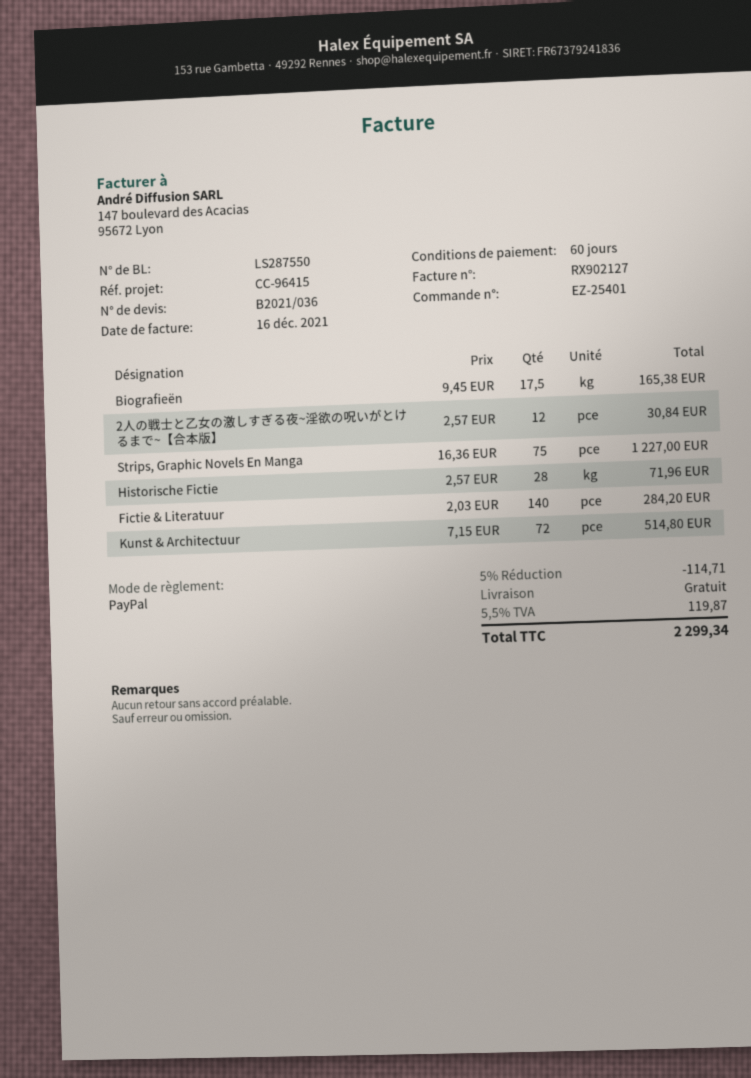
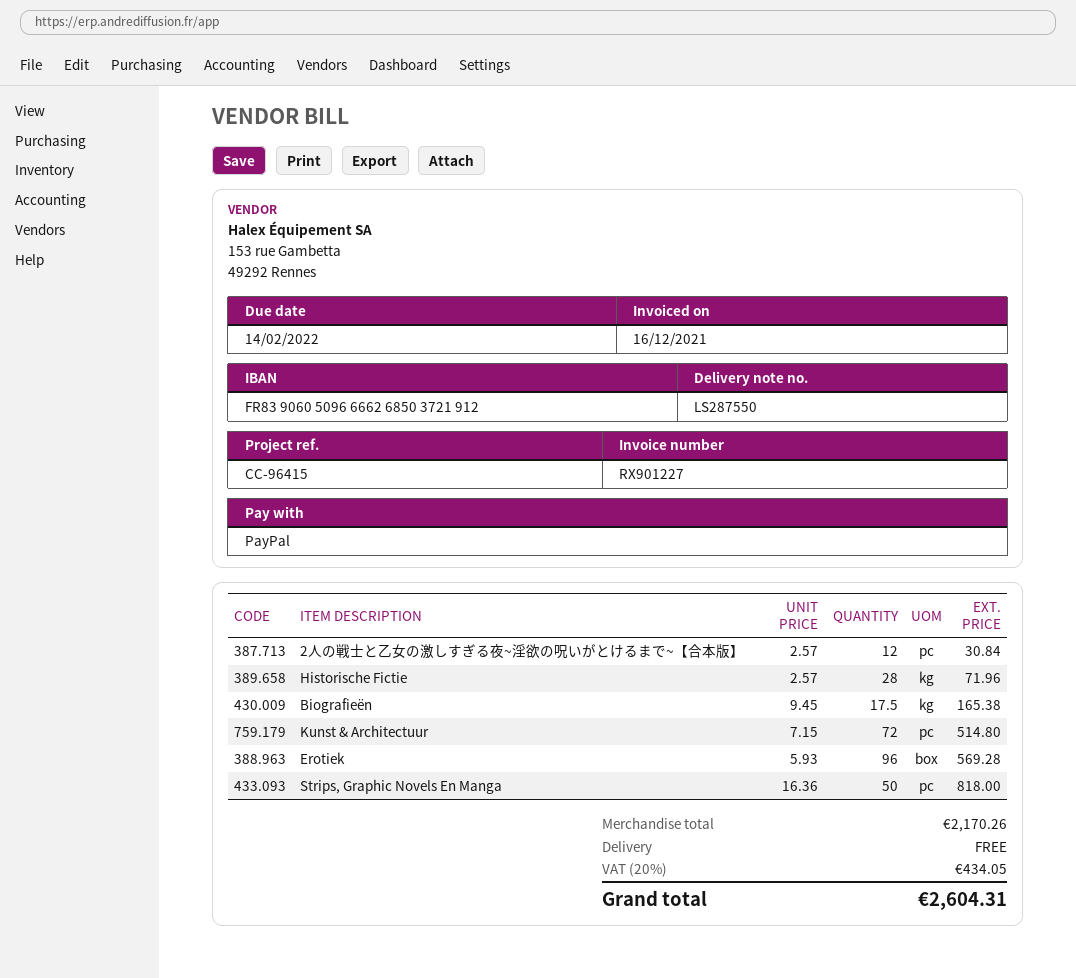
invoice number: RX902127 -> RX901227
Strips, Graphic Novels En Manga: 75 x 16.36 = 1227.00 -> 50 x 16.36 = 818.00
Fictie & Literatuur: 140 x 2.03 = 284.20 -> none
Erotiek: none -> 96 x 5.93 = 569.28
discount: 5% = 114.71 -> none
tax: 5.5% = 119.87 -> 20% = 434.05
total: 2299.34 -> 2604.31

